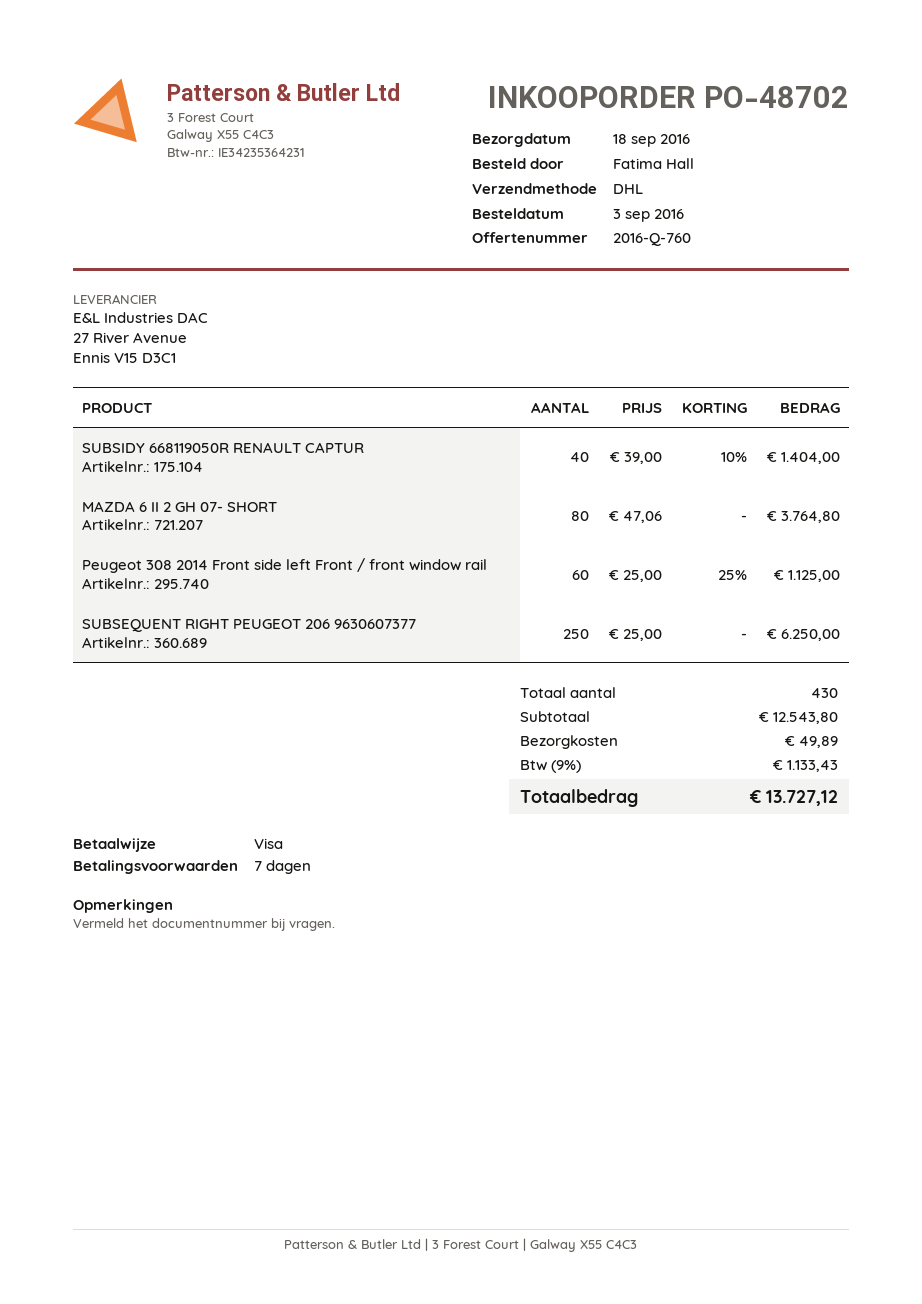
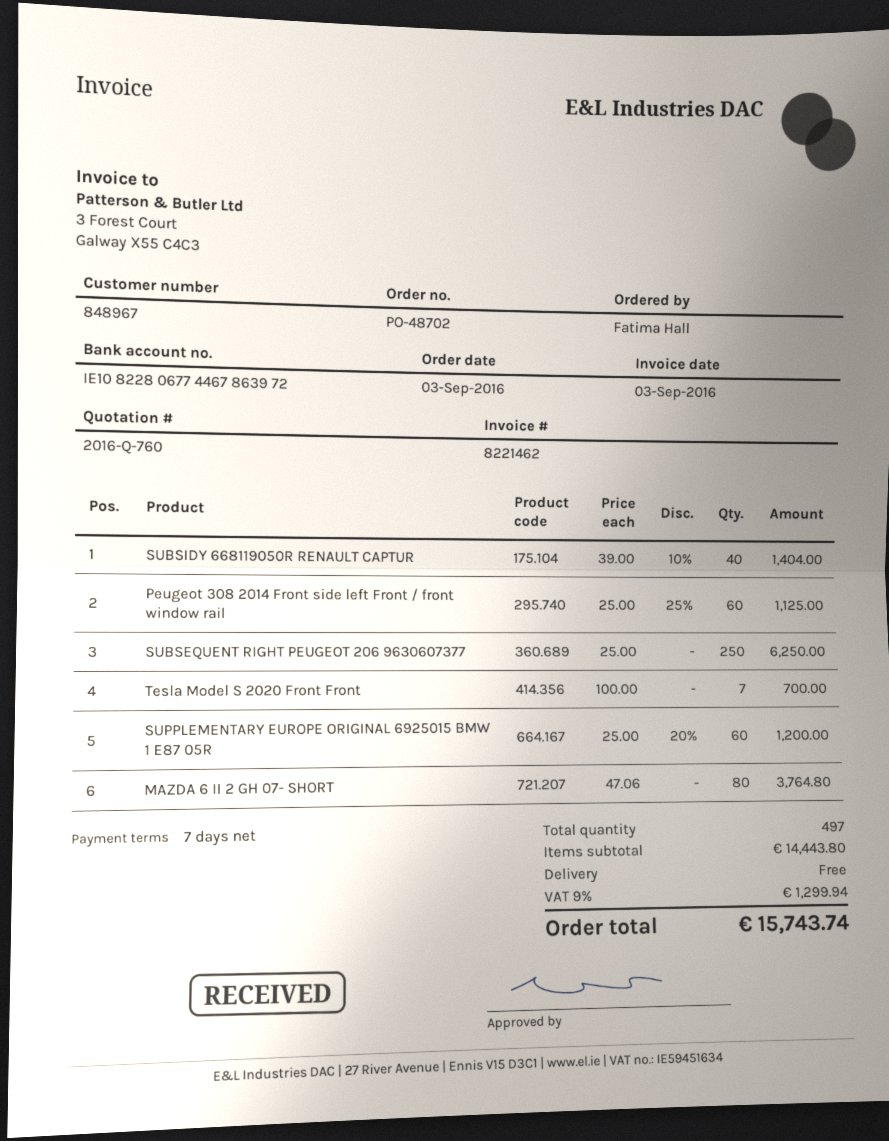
Tesla Model S 2020 Front Front: none -> 7 x 100.00 = 700.00
SUPPLEMENTARY EUROPE ORIGINAL 6925015 BMW 1 E87 05R: none -> 60 x 25.00 - 20% = 1200.00
total quantity: 430 -> 497
subtotal: 12543.80 -> 14443.80
shipping: 49.89 -> 0.00
tax: 9% = 1133.43 -> 9% = 1299.94
total: 13727.12 -> 15743.74

